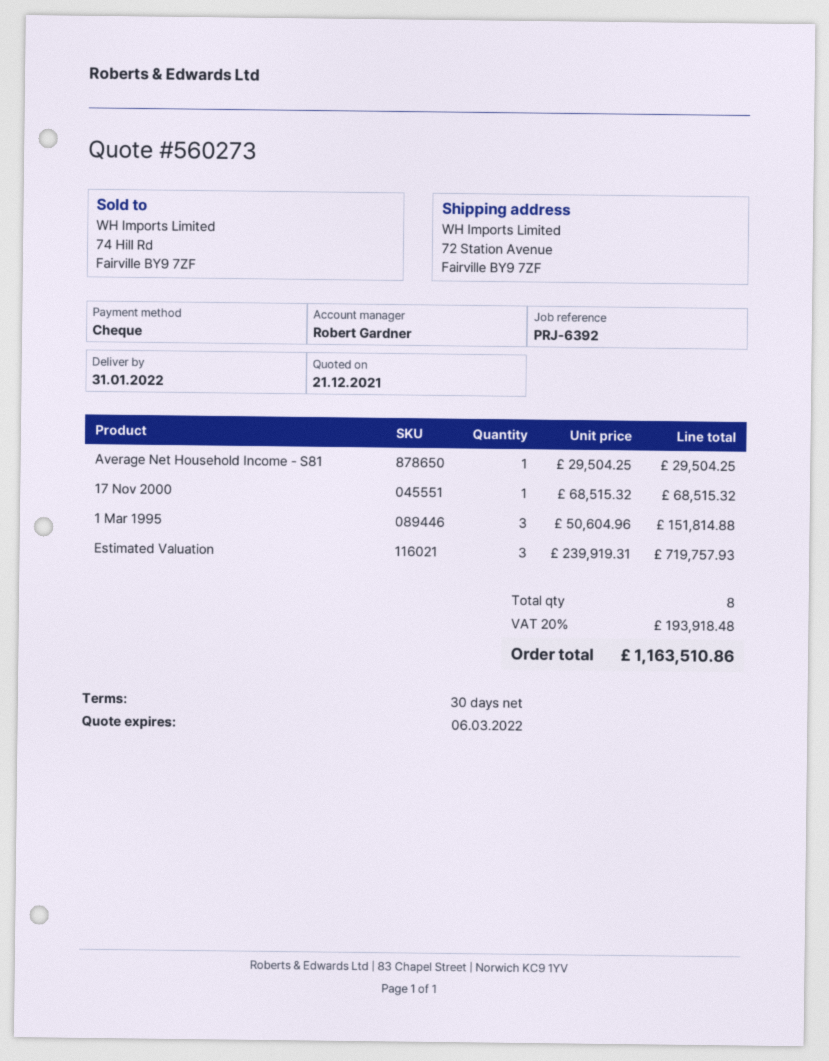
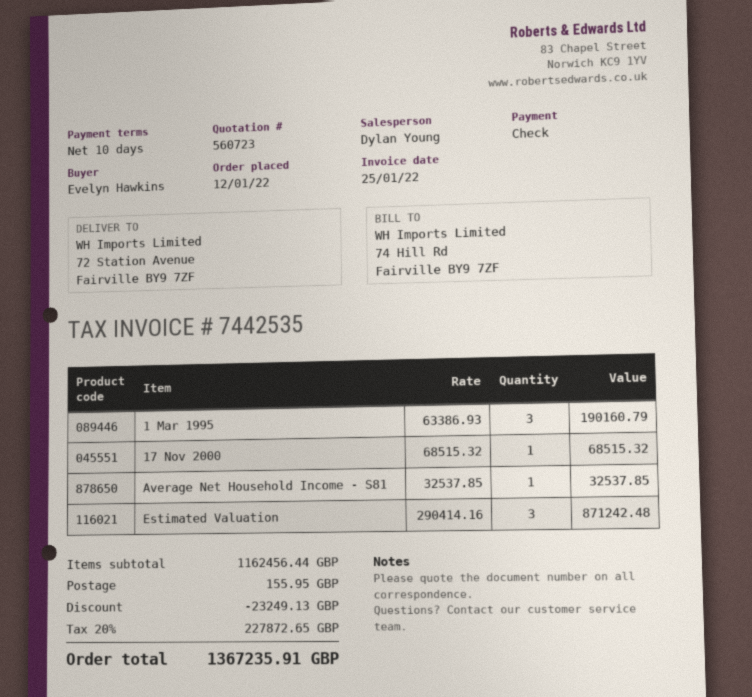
quote number: 560273 -> 560723
payment terms: 30 days -> 10 days
sales rep: Robert Gardner -> Dylan Young
Average Net Household Income - S81: 1 x 29504.25 = 29504.25 -> 1 x 32537.85 = 32537.85
1 Mar 1995: 3 x 50604.96 = 151814.88 -> 3 x 63386.93 = 190160.79
Estimated Valuation: 3 x 239919.31 = 719757.93 -> 3 x 290414.16 = 871242.48
discount: none -> 23249.13
shipping: none -> 155.95
tax: 20% = 193918.48 -> 20% = 227872.65
total: 1163510.86 -> 1367235.91

